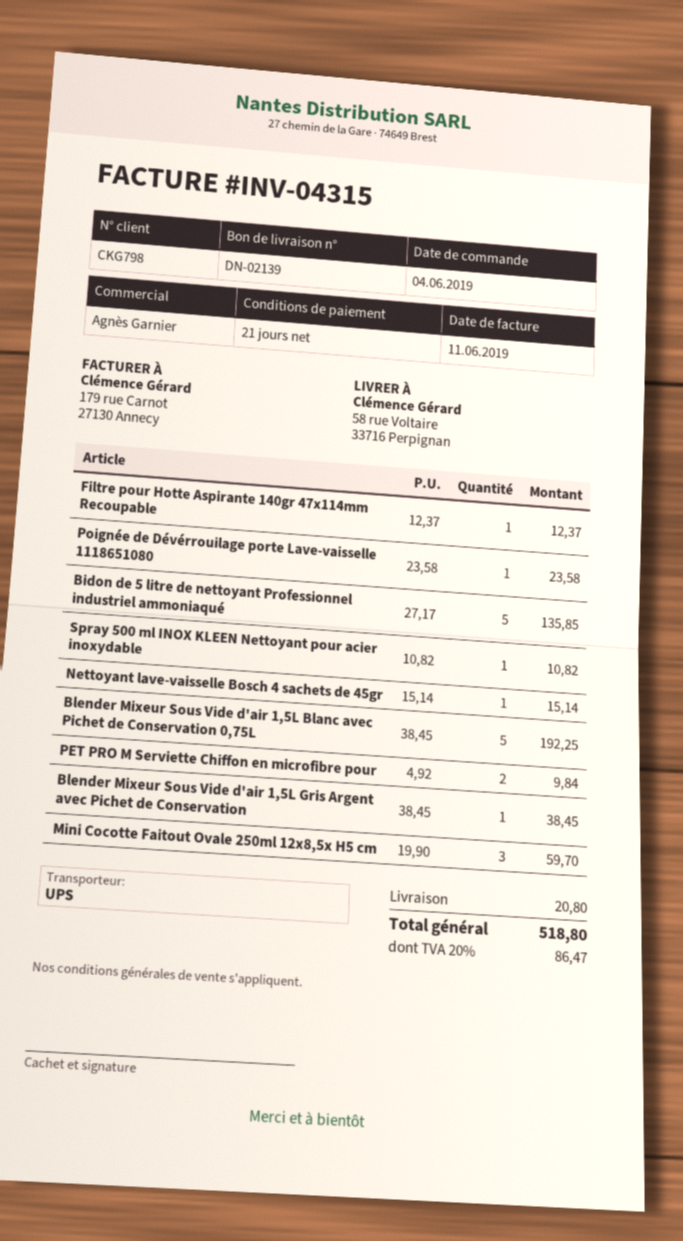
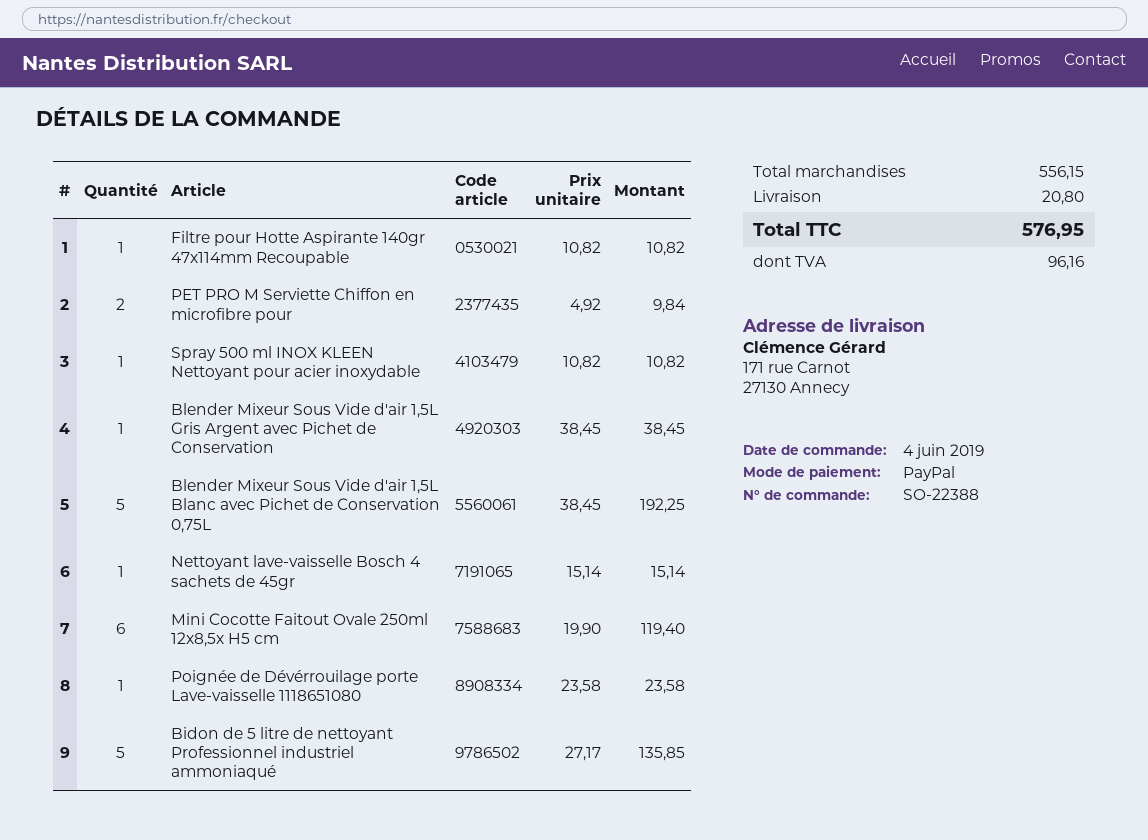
ship to: 58 rue Voltaire, 33716 Perpignan -> 171 rue Carnot, 27130 Annecy
Filtre pour Hotte Aspirante 140gr 47x114mm Recoupable: 1 x 12.37 = 12.37 -> 1 x 10.82 = 10.82
Mini Cocotte Faitout Ovale 250ml 12x8,5x H5 cm: 3 x 19.90 = 59.70 -> 6 x 19.90 = 119.40
tax: 86.47 -> 96.16
total: 518.80 -> 576.95

